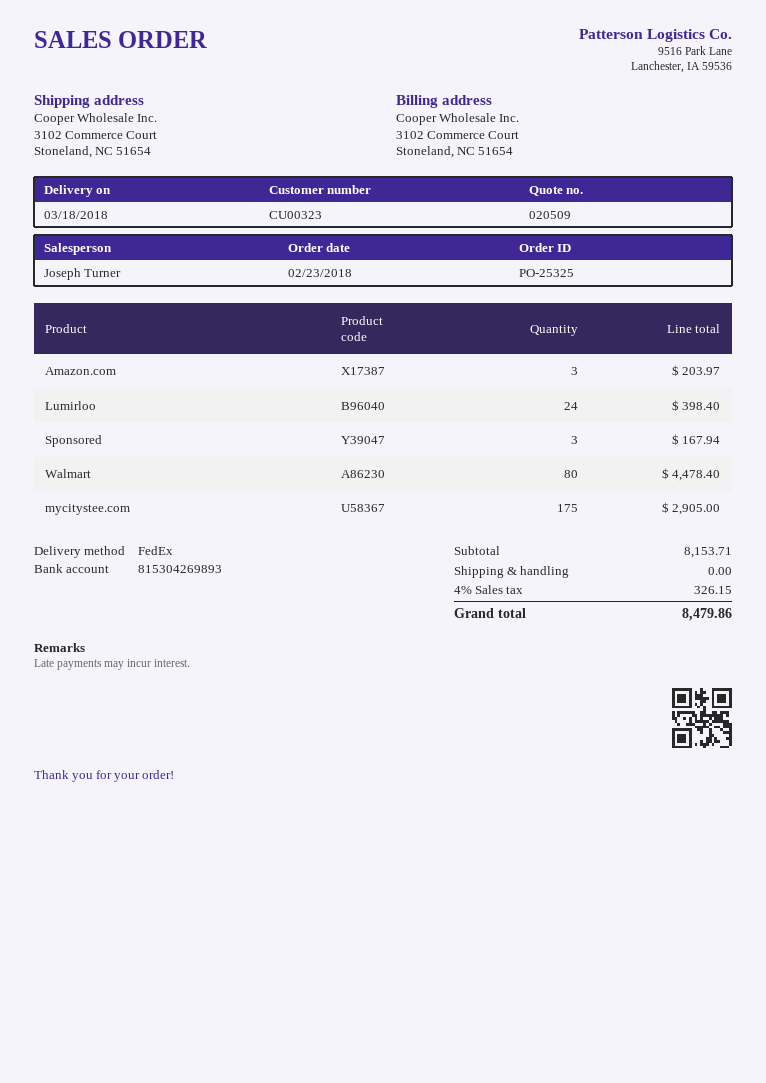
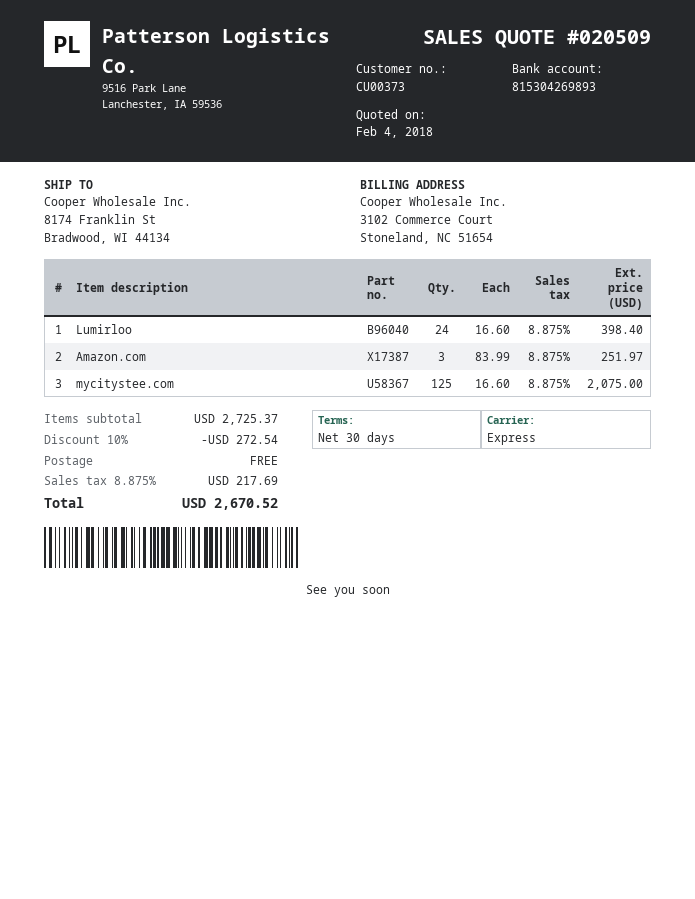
customer number: CU00323 -> CU00373
shipping method: FedEx -> express
ship to: 3102 Commerce Court, Stoneland, NC 51654 -> 8174 Franklin St, Bradwood, WI 44134
Amazon.com: 3 for 203.97 -> 3 for 251.97
Sponsored: 3 for 167.94 -> none
Walmart: 80 for 4478.40 -> none
mycitystee.com: 175 for 2905.00 -> 125 for 2075.00
subtotal: 8153.71 -> 2725.37
discount: none -> 10% = 272.54
tax: 4% = 326.15 -> 8.875% = 217.69
total: 8479.86 -> 2670.52

